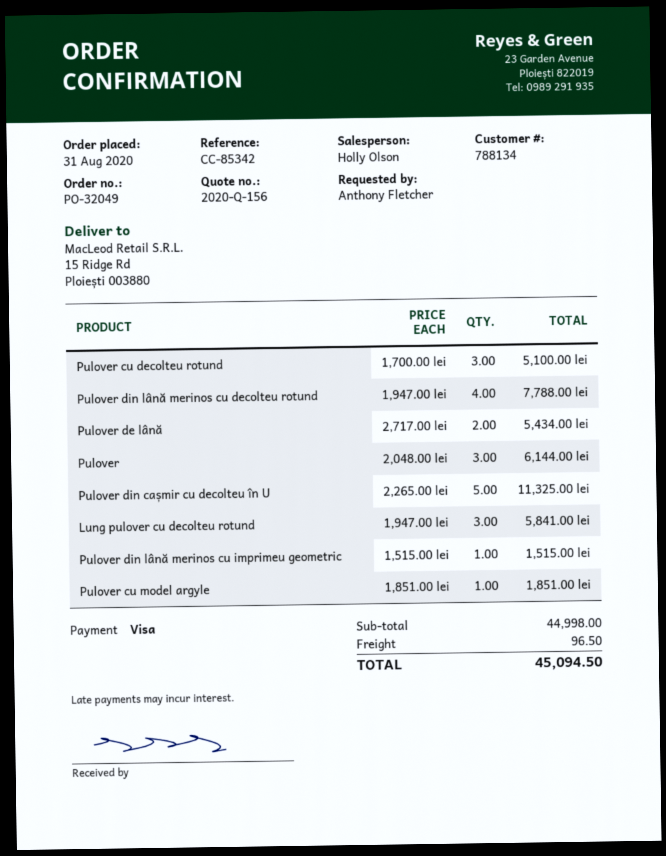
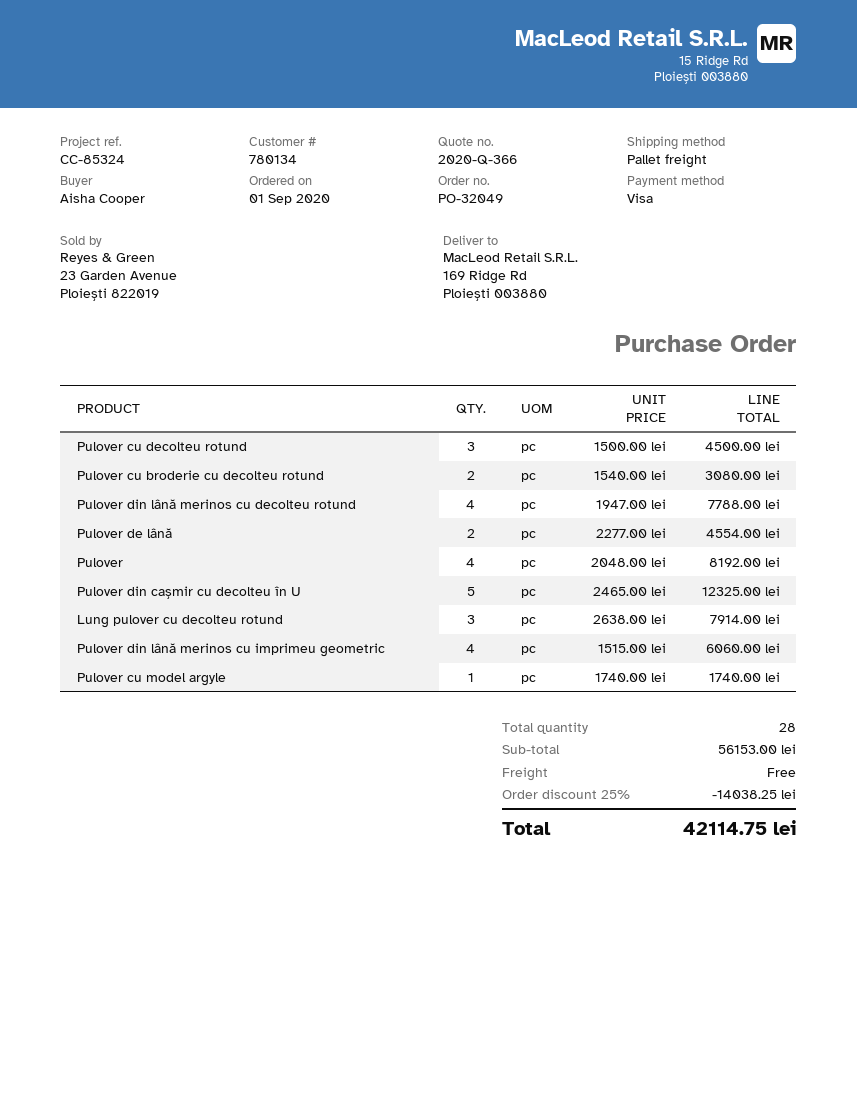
quote number: 2020-Q-156 -> 2020-Q-366
order date: 2020-08-31 -> 2020-09-01
customer number: 788134 -> 780134
reference: CC-85342 -> CC-85324
ordered by: Anthony Fletcher -> Aisha Cooper
ship to: 15 Ridge Rd, Ploiești 003880 -> 169 Ridge Rd, Ploiești 003880
Pulover cu decolteu rotund: 3 x 1700.00 = 5100.00 -> 3 x 1500.00 = 4500.00
Pulover de lână: 2 x 2717.00 = 5434.00 -> 2 x 2277.00 = 4554.00
Pulover: 3 x 2048.00 = 6144.00 -> 4 x 2048.00 = 8192.00
Pulover din cașmir cu decolteu în U: 5 x 2265.00 = 11325.00 -> 5 x 2465.00 = 12325.00
Lung pulover cu decolteu rotund: 3 x 1947.00 = 5841.00 -> 3 x 2638.00 = 7914.00
Pulover din lână merinos cu imprimeu geometric: 1 x 1515.00 = 1515.00 -> 4 x 1515.00 = 6060.00
Pulover cu model argyle: 1 x 1851.00 = 1851.00 -> 1 x 1740.00 = 1740.00
Pulover cu broderie cu decolteu rotund: none -> 2 x 1540.00 = 3080.00
subtotal: 44998.00 -> 56153.00
discount: none -> 25% = 14038.25
shipping: 96.50 -> 0.00
total: 45094.50 -> 42114.75

